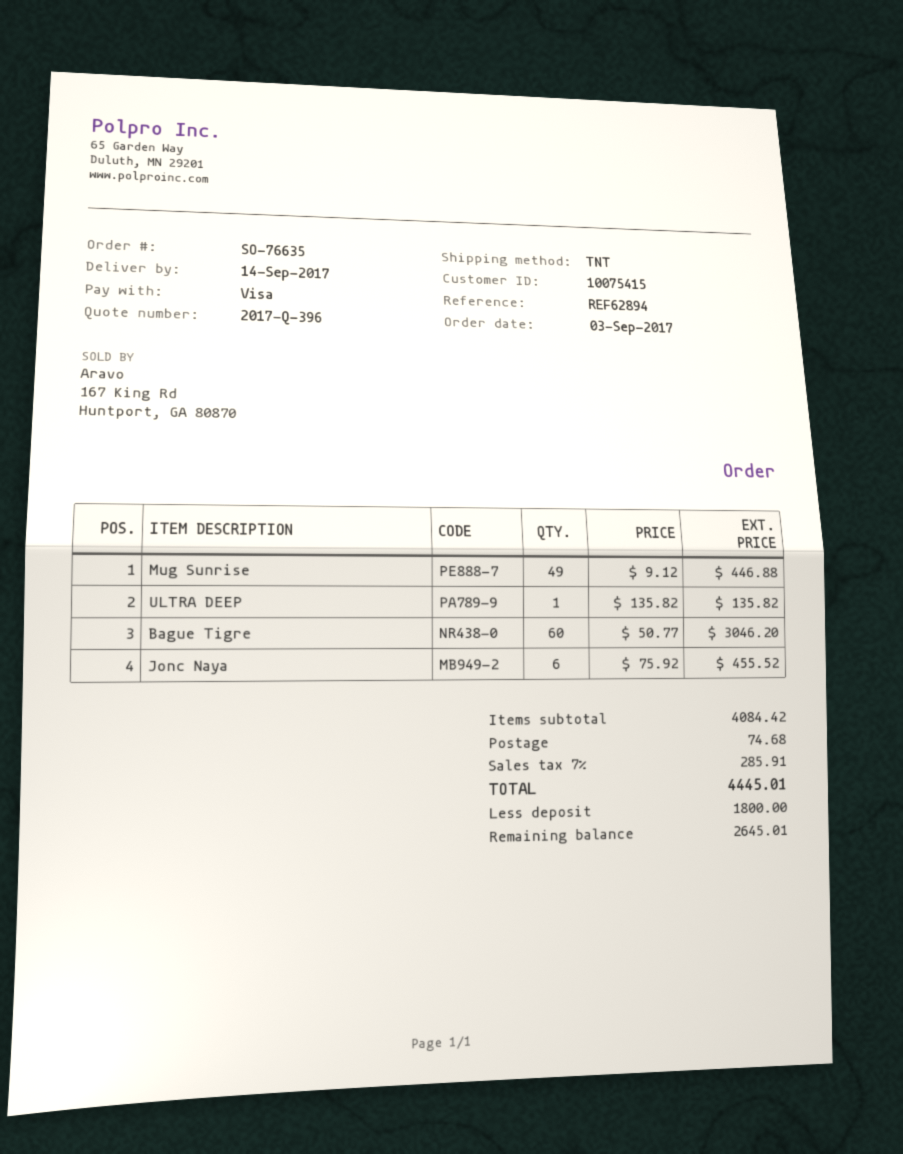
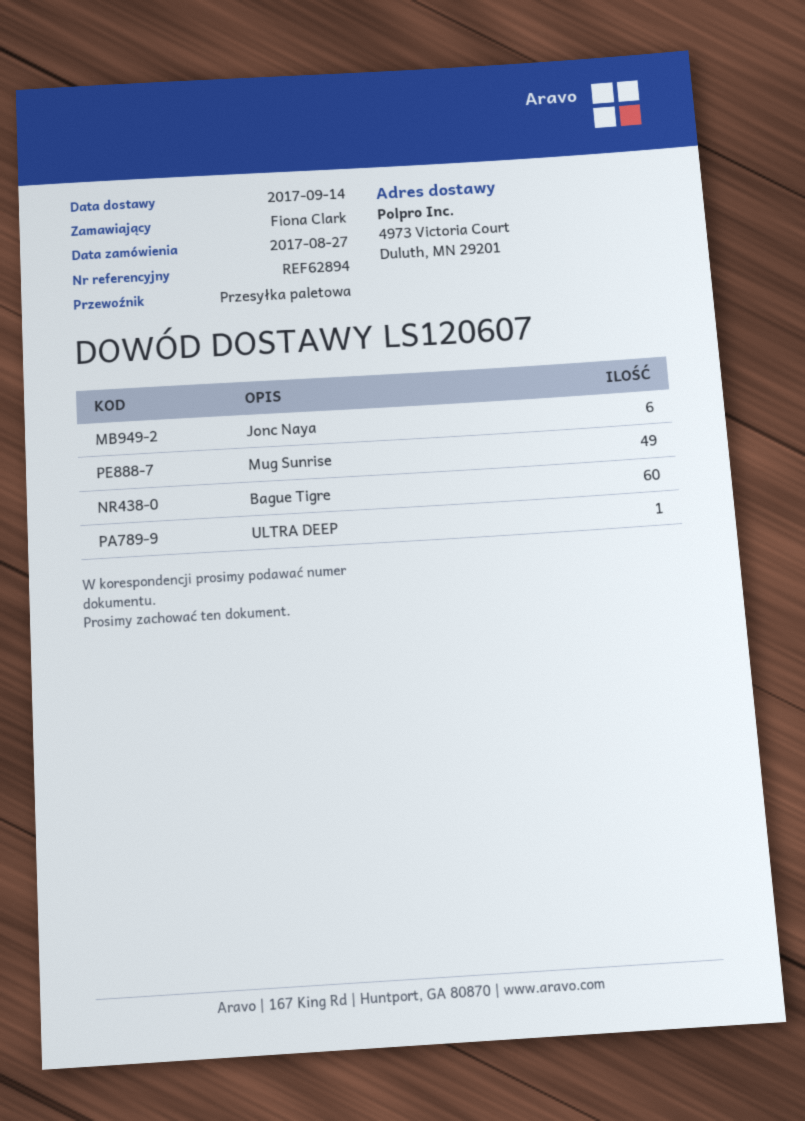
order date: 2017-09-03 -> 2017-08-27
shipping method: TNT -> pallet freight

